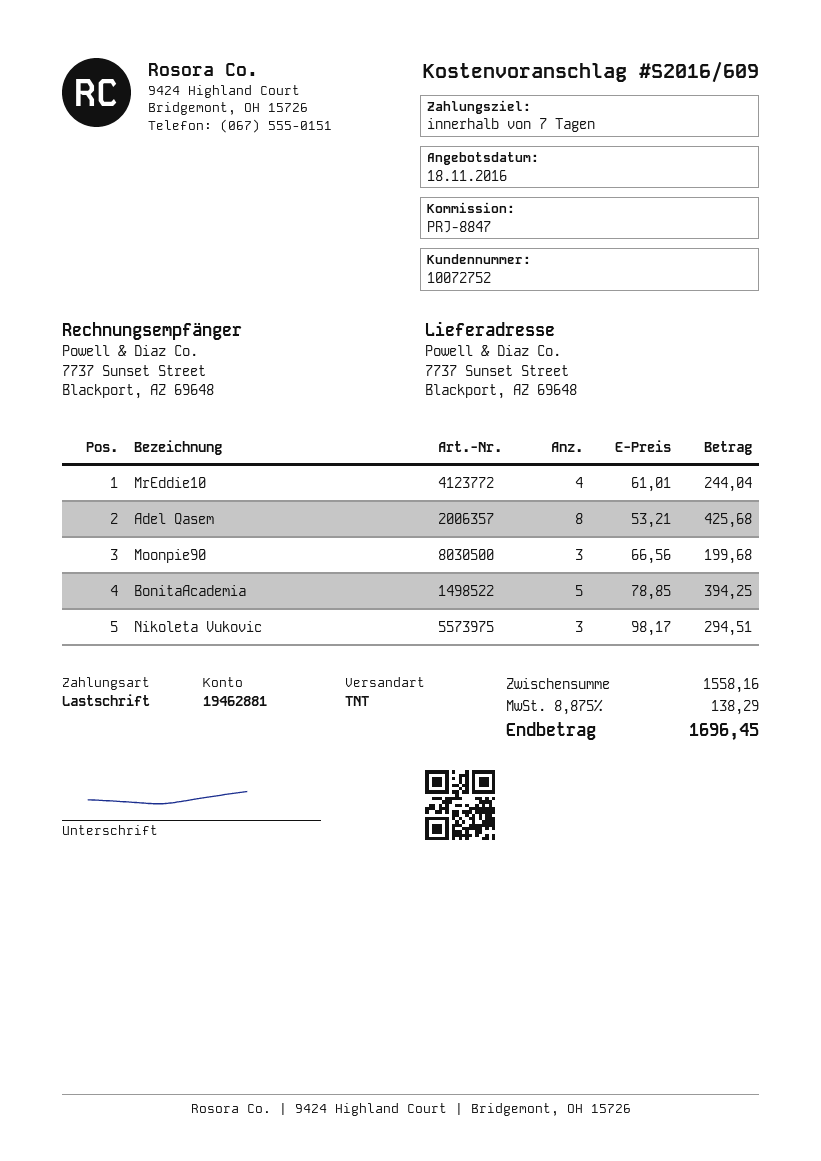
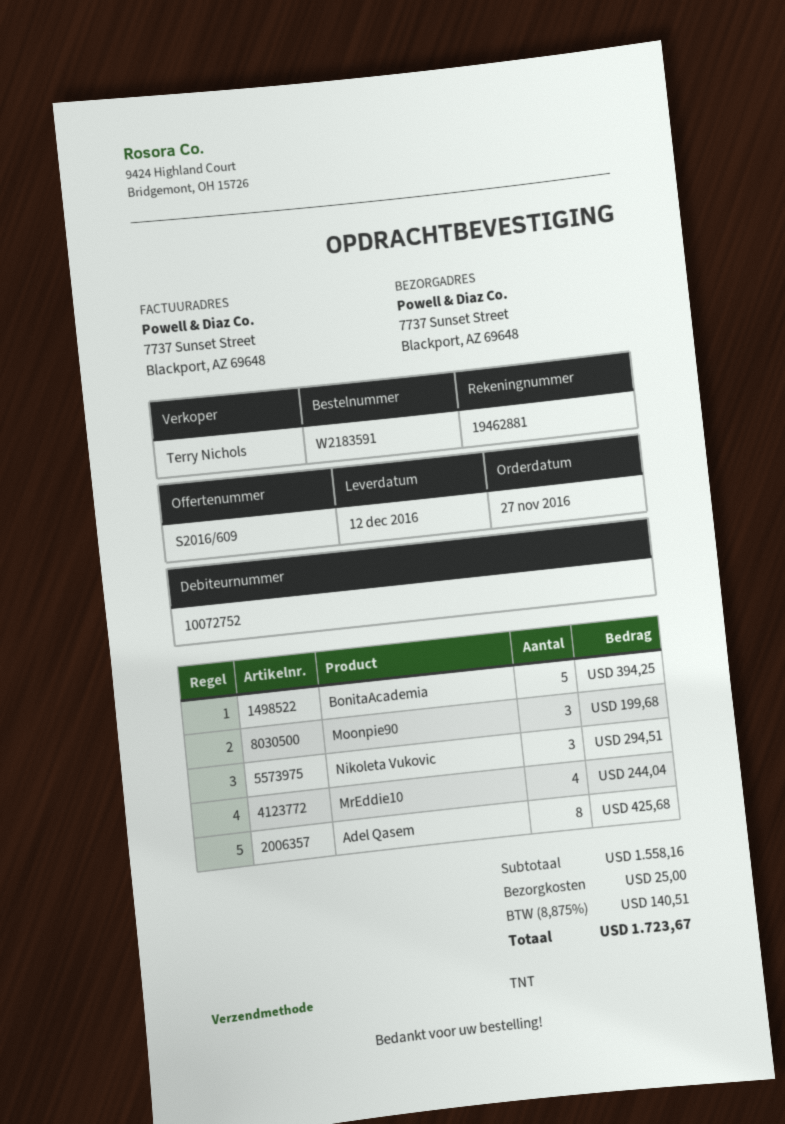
shipping: none -> 25.00
tax: 8.875% = 138.29 -> 8.875% = 140.51
total: 1696.45 -> 1723.67

